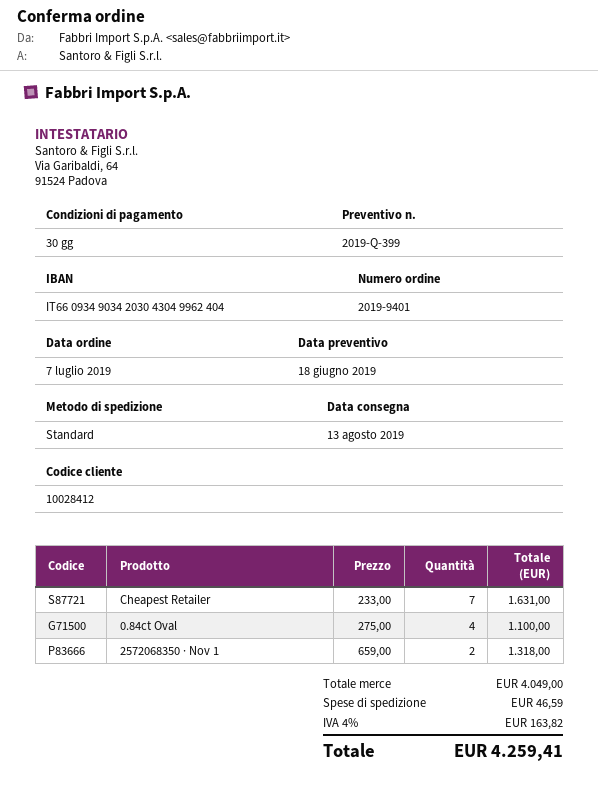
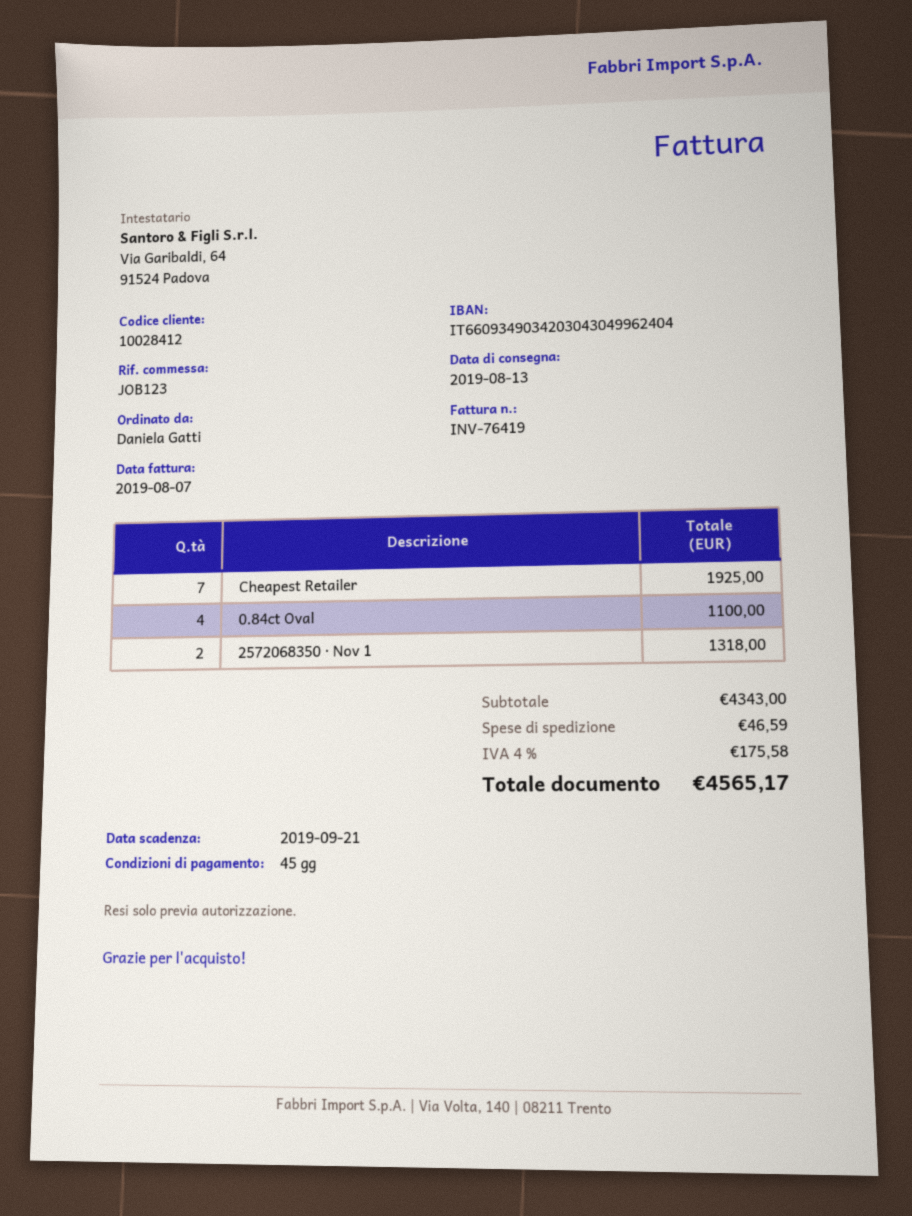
payment terms: 30 days -> 45 days
Cheapest Retailer: 7 for 1631.00 -> 7 for 1925.00
subtotal: 4049.00 -> 4343.00
tax: 4% = 163.82 -> 4% = 175.58
total: 4259.41 -> 4565.17

